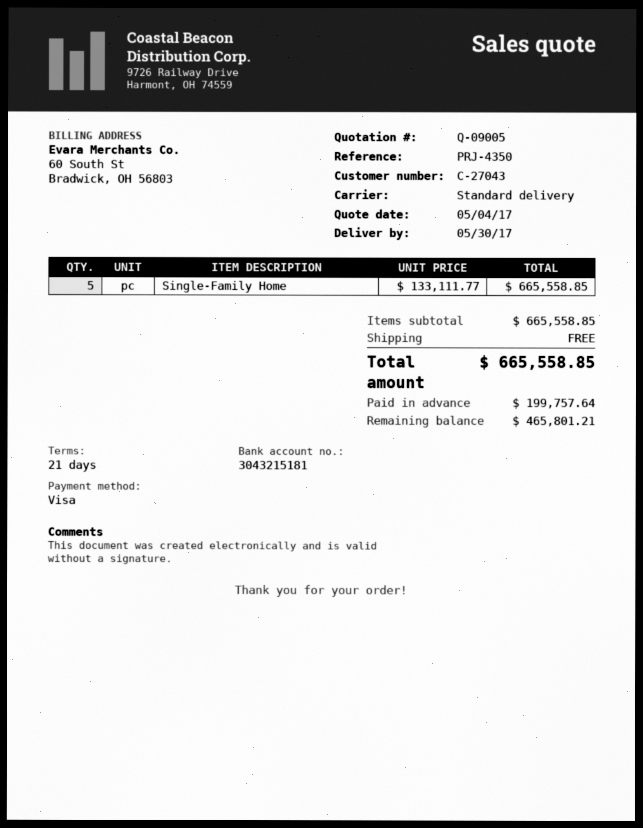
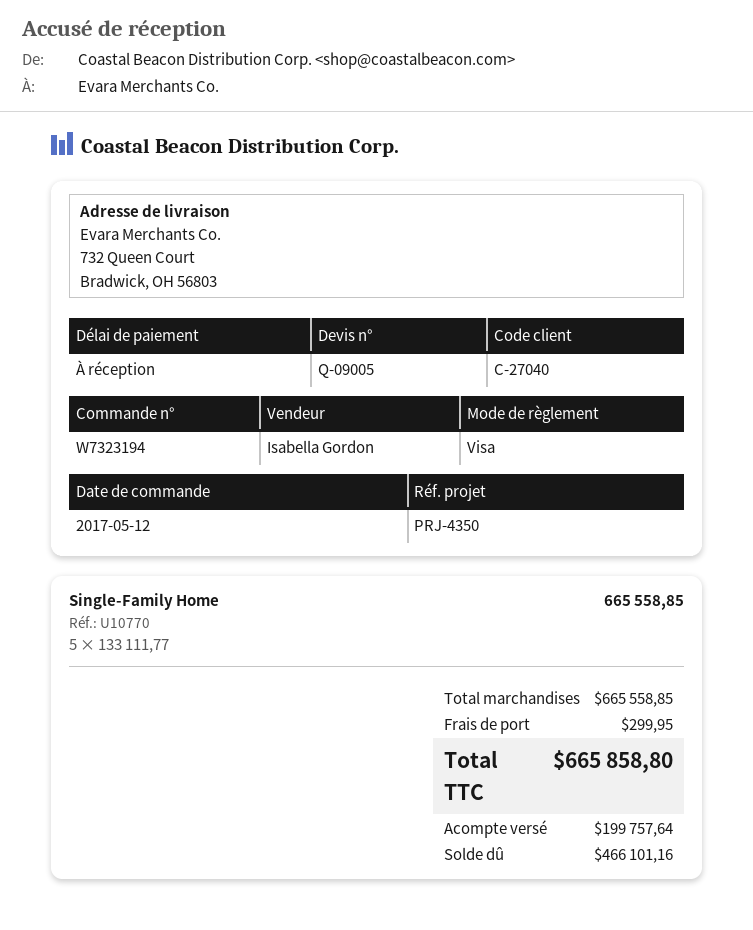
payment terms: 21 days -> on receipt
customer number: C-27043 -> C-27040
shipping: 0.00 -> 299.95
total: 665558.85 -> 665858.80
balance: 465801.21 -> 466101.16

